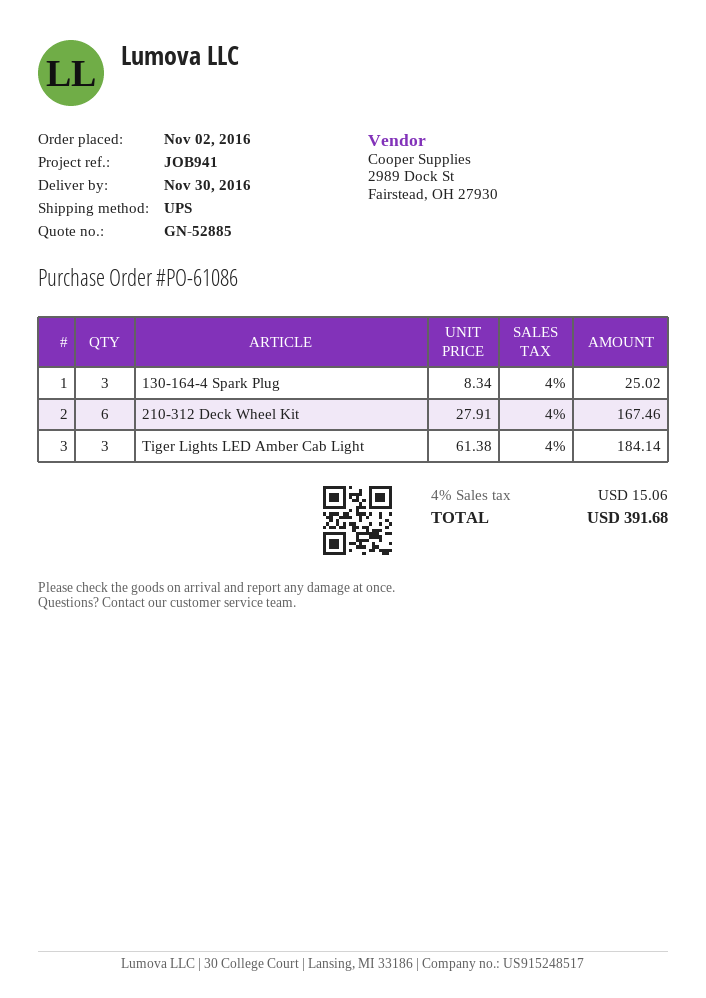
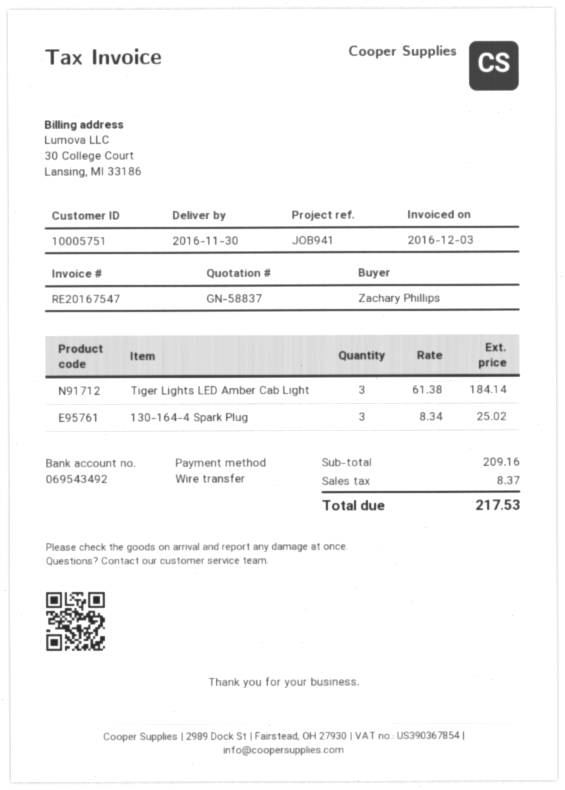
quote number: GN-52885 -> GN-58837
210-312 Deck Wheel Kit: 6 x 27.91 = 167.46 -> none
tax: 15.06 -> 8.37
total: 391.68 -> 217.53

